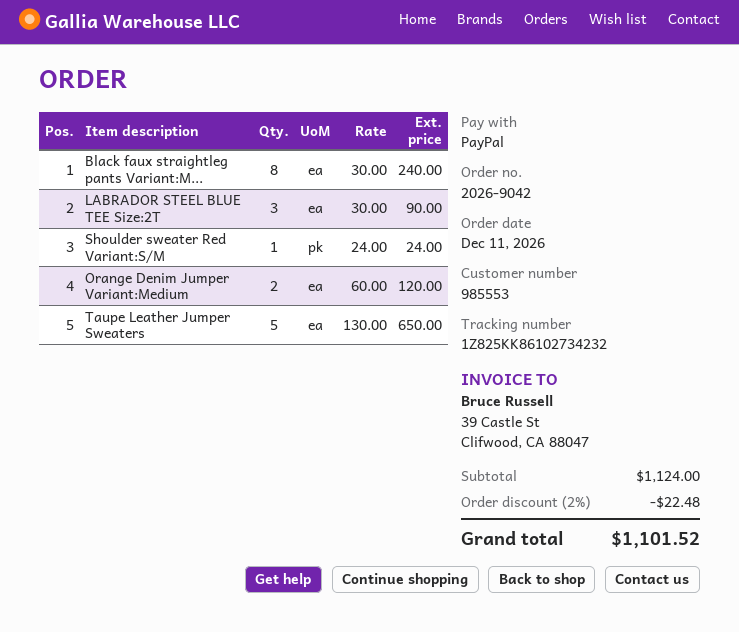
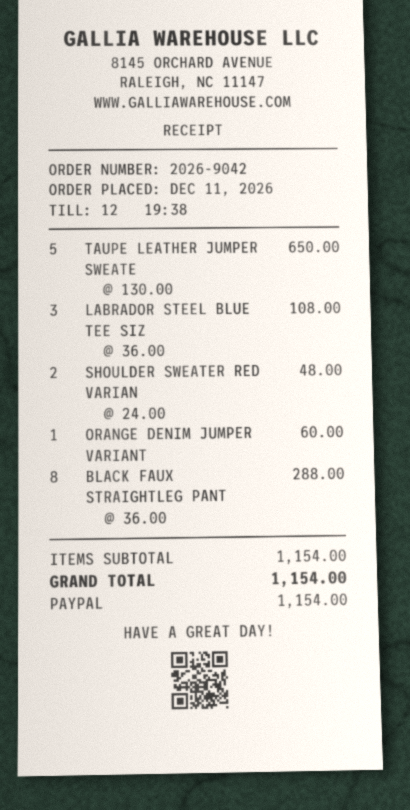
Black faux straightleg pants Variant:M...: 8 x 30.00 = 240.00 -> 8 x 36.00 = 288.00
LABRADOR STEEL BLUE TEE Size:2T: 3 x 30.00 = 90.00 -> 3 x 36.00 = 108.00
Shoulder sweater Red Variant:S/M: 1 x 24.00 = 24.00 -> 2 x 24.00 = 48.00
Orange Denim Jumper Variant:Medium: 2 x 60.00 = 120.00 -> 1 x 60.00 = 60.00
subtotal: 1124.00 -> 1154.00
discount: 2% = 22.48 -> none
total: 1101.52 -> 1154.00

